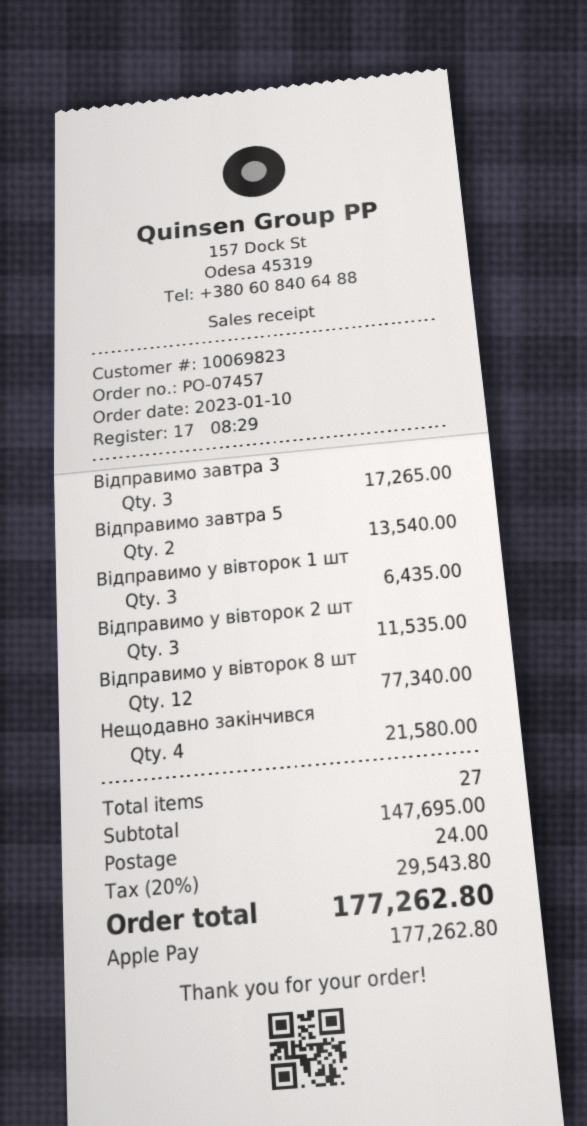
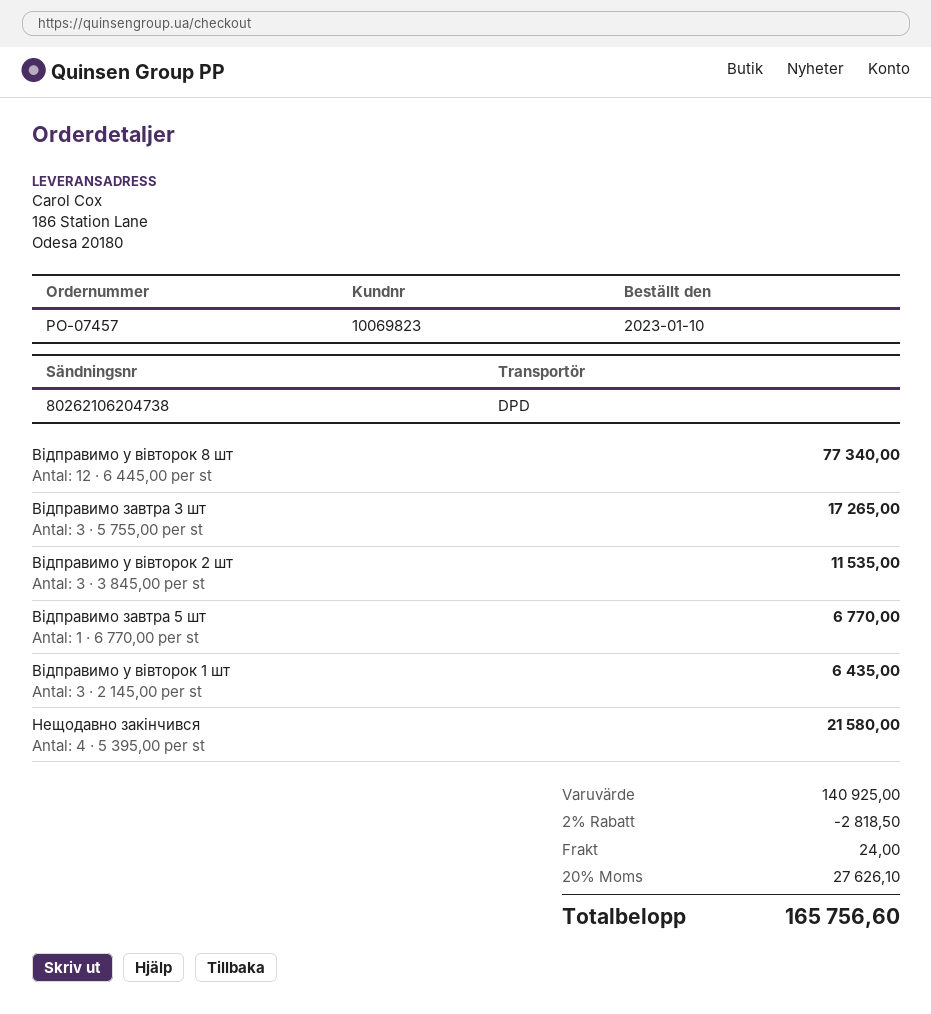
Відправимо завтра 5: 2 for 13540.00 -> 1 for 6770.00
subtotal: 147695.00 -> 140925.00
discount: none -> 2% = 2818.50
tax: 20% = 29543.80 -> 20% = 27626.10
total: 177262.80 -> 165756.60

